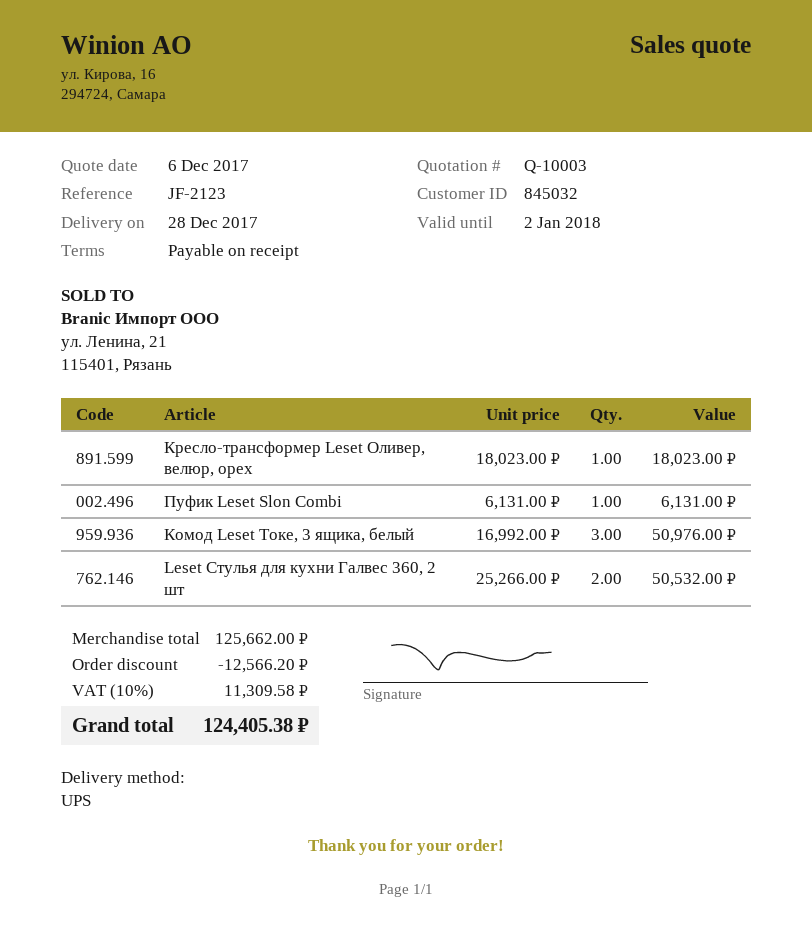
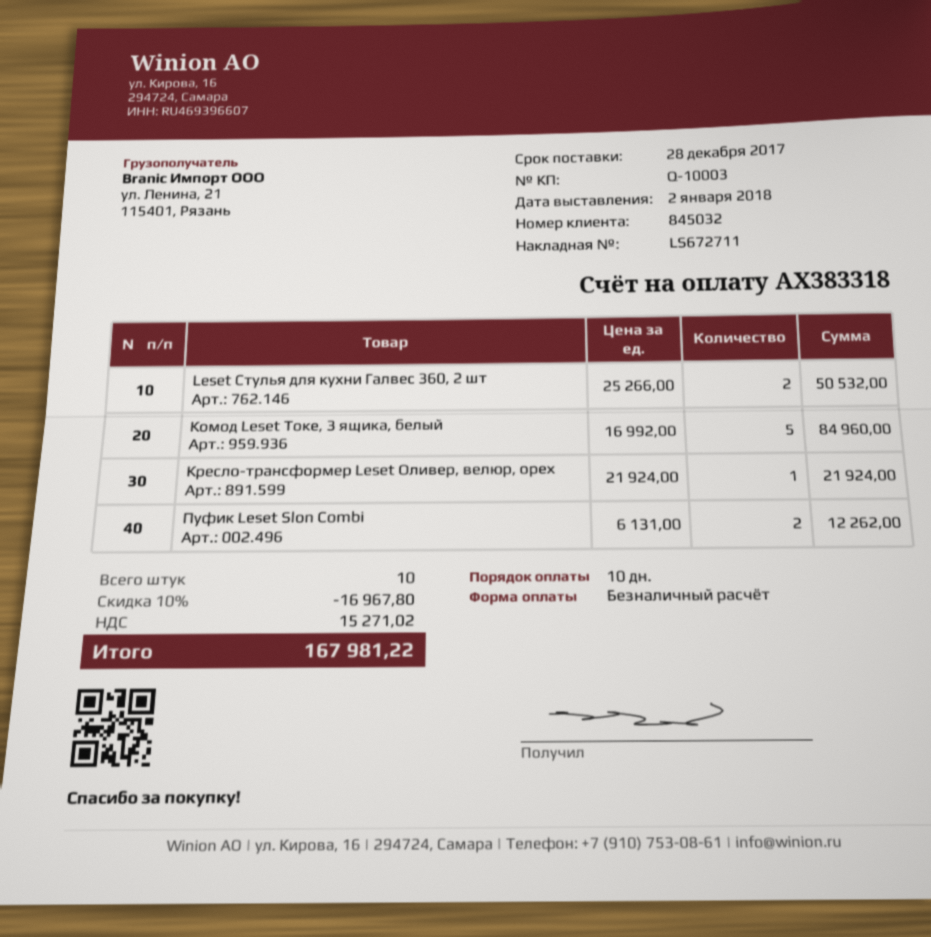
payment terms: on receipt -> 10 days
Кресло-трансформер Leset Оливер, велюр, орех: 1 x 18023.00 = 18023.00 -> 1 x 21924.00 = 21924.00
Пуфик Leset Slon Combi: 1 x 6131.00 = 6131.00 -> 2 x 6131.00 = 12262.00
Комод Leset Токе, 3 ящика, белый: 3 x 16992.00 = 50976.00 -> 5 x 16992.00 = 84960.00
discount: 12566.20 -> 16967.80
tax: 11309.58 -> 15271.02
total: 124405.38 -> 167981.22

